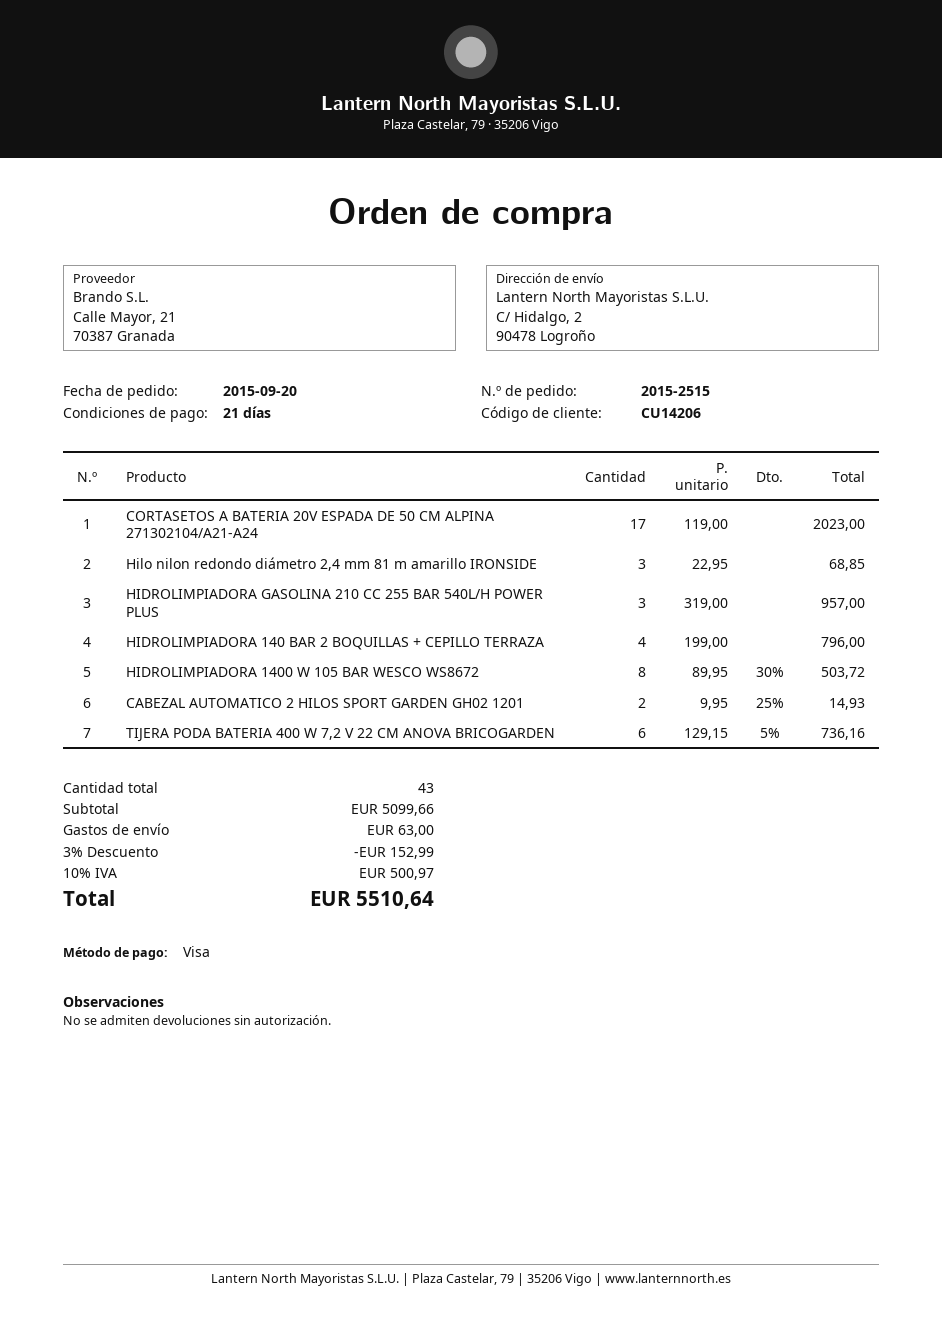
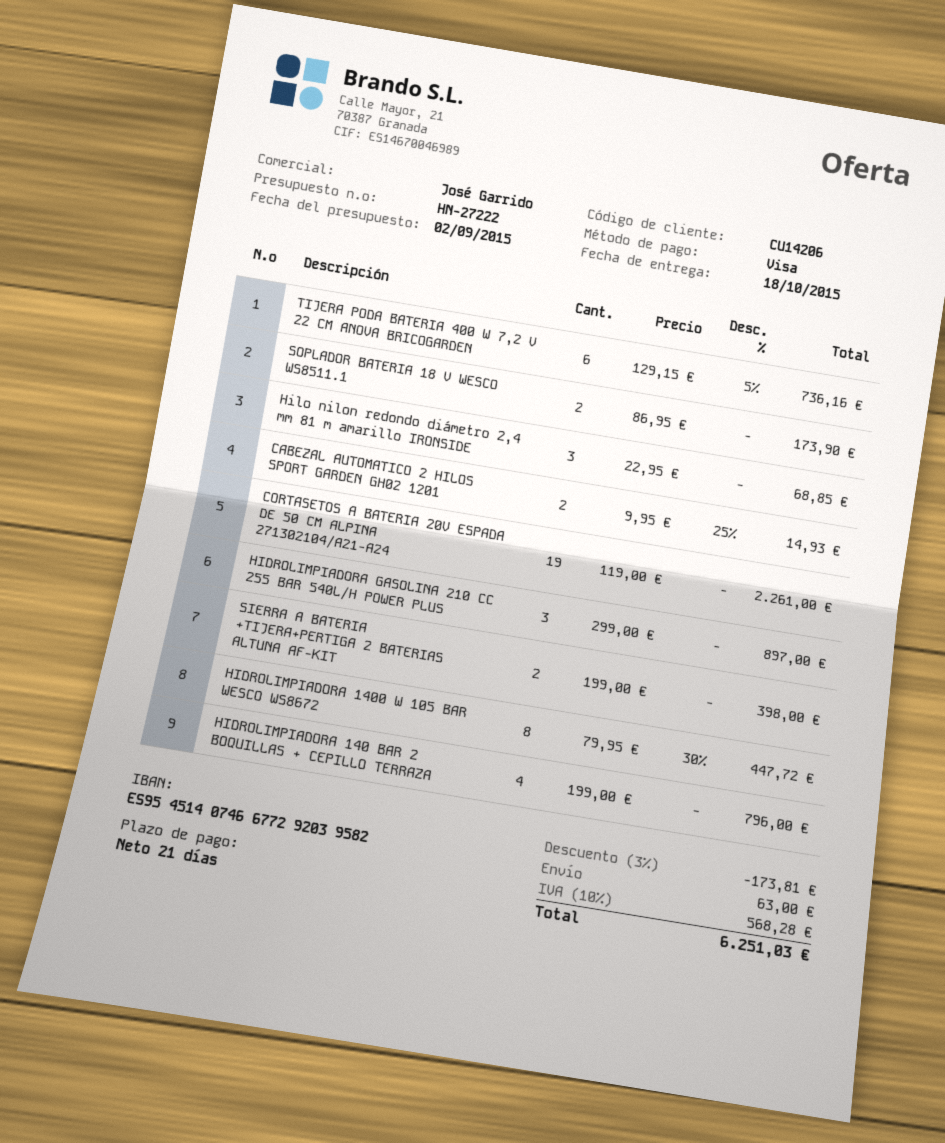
CORTASETOS A BATERIA 20V ESPADA DE 50 CM ALPINA 271302104/A21-A24: 17 x 119.00 = 2023.00 -> 19 x 119.00 = 2261.00
HIDROLIMPIADORA GASOLINA 210 CC 255 BAR 540L/H POWER PLUS: 3 x 319.00 = 957.00 -> 3 x 299.00 = 897.00
HIDROLIMPIADORA 1400 W 105 BAR WESCO WS8672: 8 x 89.95 - 30% = 503.72 -> 8 x 79.95 - 30% = 447.72
SOPLADOR BATERIA 18 V WESCO WS8511.1: none -> 2 x 86.95 = 173.90
SIERRA A BATERIA +TIJERA+PERTIGA 2 BATERIAS ALTUNA AF-KIT: none -> 2 x 199.00 = 398.00
discount: 3% = 152.99 -> 3% = 173.81
tax: 10% = 500.97 -> 10% = 568.28
total: 5510.64 -> 6251.03

